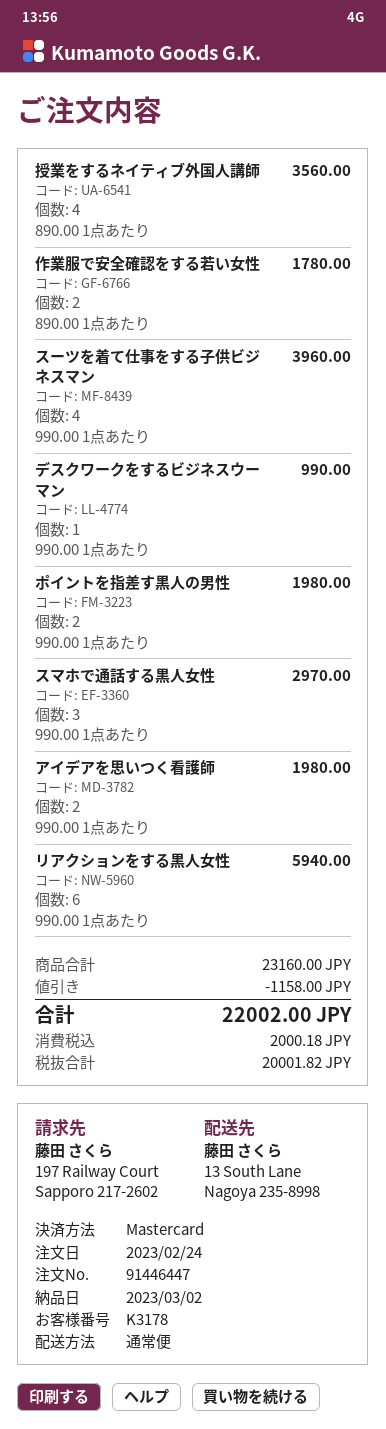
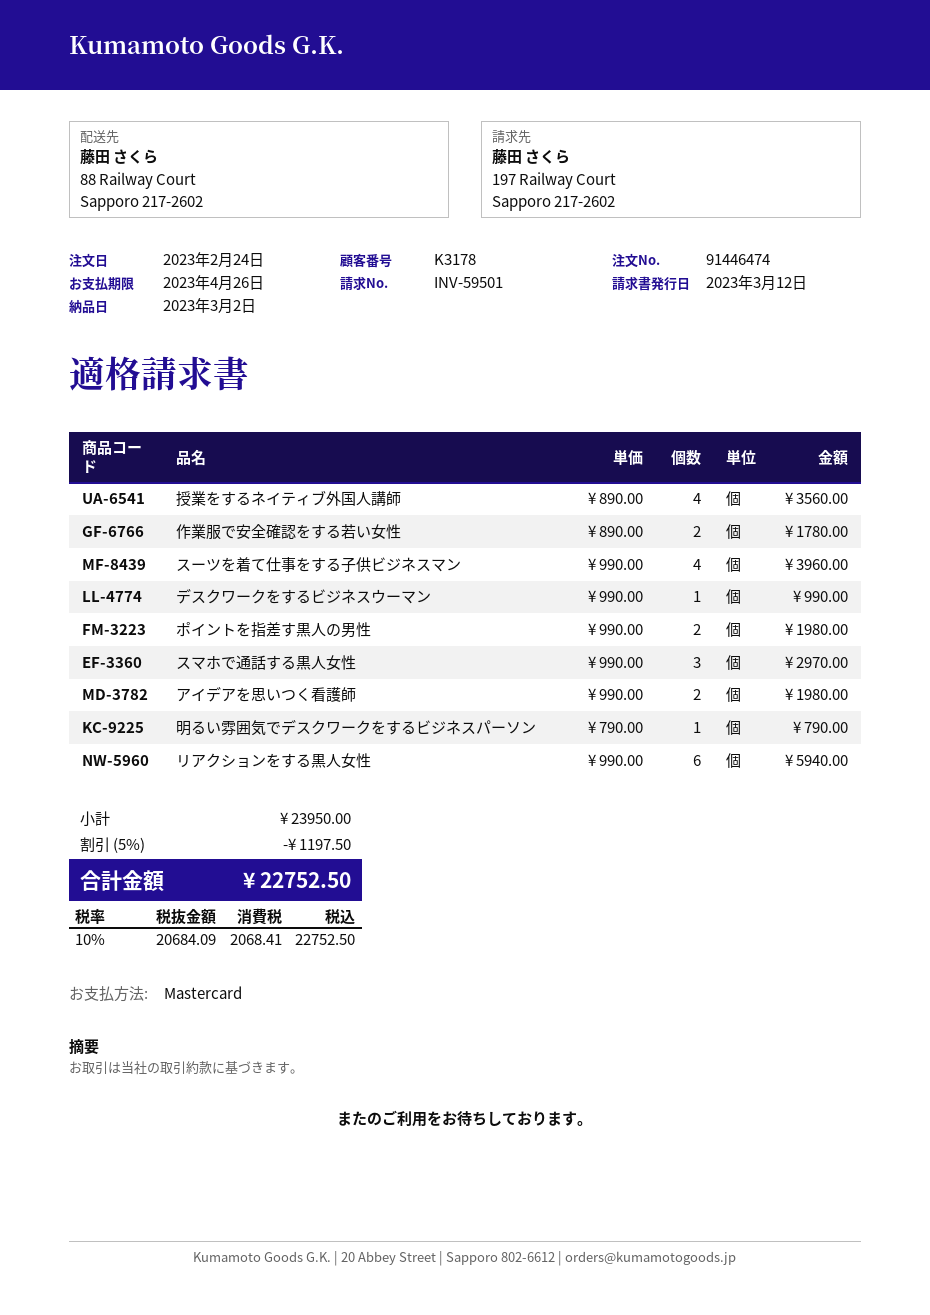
order number: 91446447 -> 91446474
ship to: 13 South Lane, Nagoya 235-8998 -> 88 Railway Court, Sapporo 217-2602
明るい雰囲気でデスクワークをするビジネスパーソン: none -> 1 x 790.00 = 790.00
subtotal: 23160.00 -> 23950.00
discount: 1158.00 -> 1197.50
net: 20001.82 -> 20684.09
tax: 2000.18 -> 2068.41
total: 22002.00 -> 22752.50

